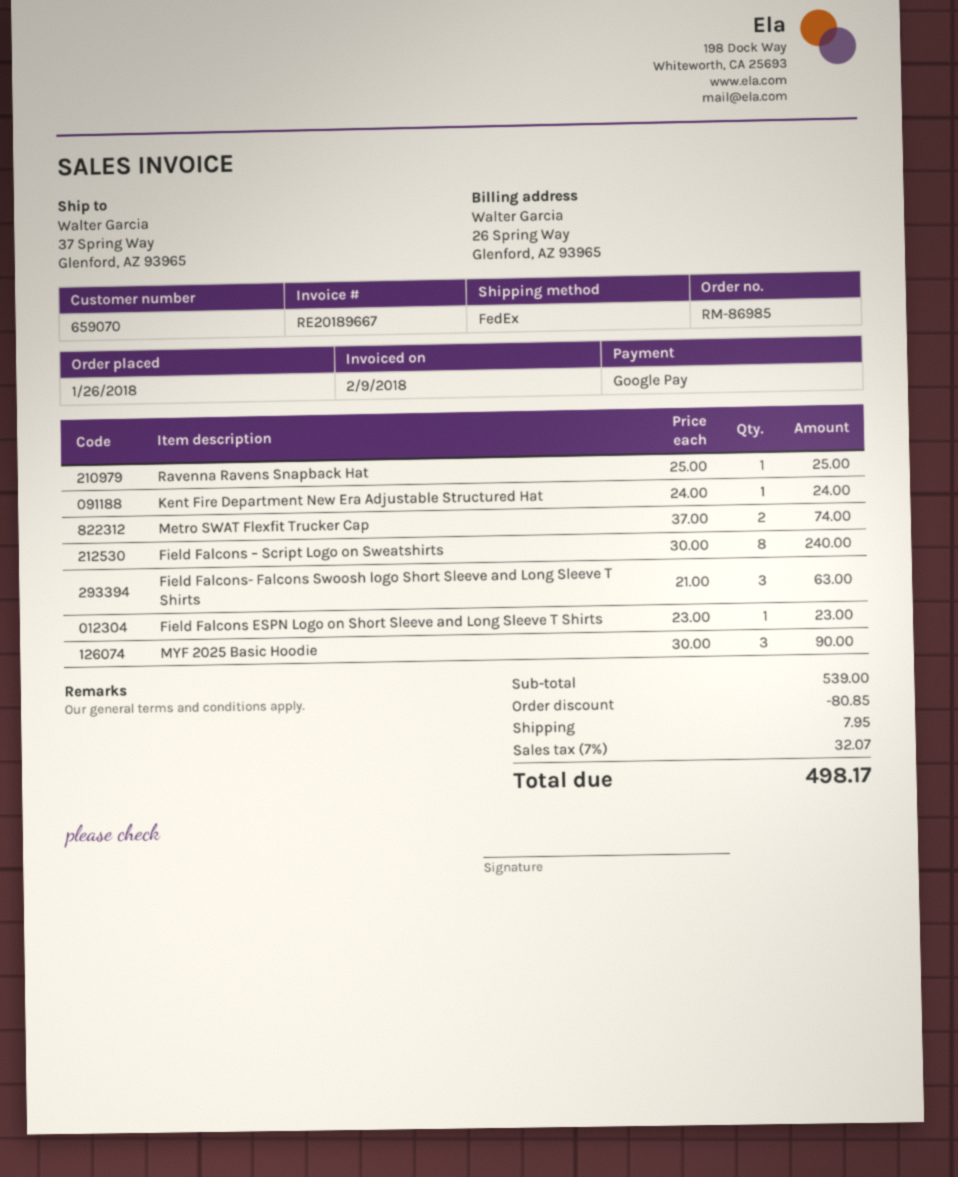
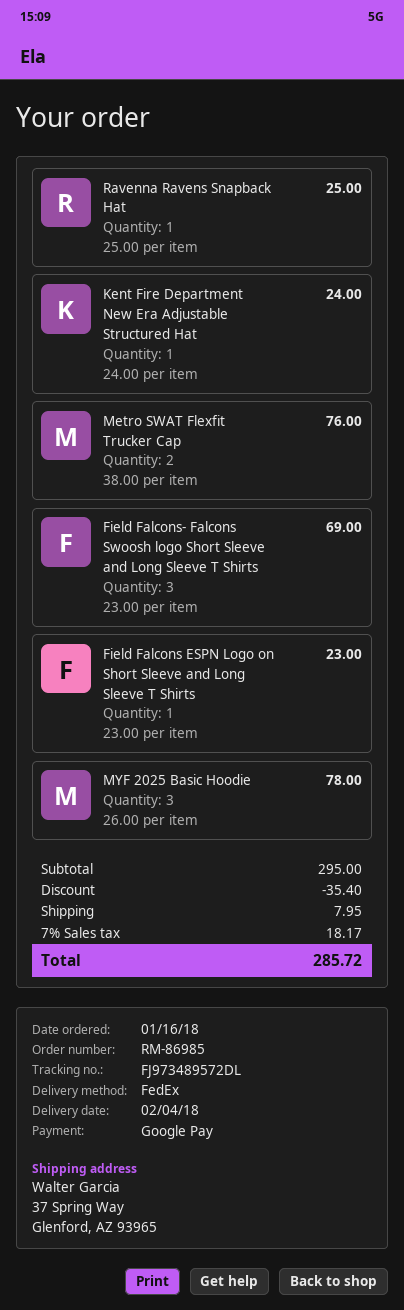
order date: 2018-01-26 -> 2018-01-16
Metro SWAT Flexfit Trucker Cap: 2 x 37.00 = 74.00 -> 2 x 38.00 = 76.00
Field Falcons – Script Logo on Sweatshirts: 8 x 30.00 = 240.00 -> none
Field Falcons- Falcons Swoosh logo Short Sleeve and Long Sleeve T Shirts: 3 x 21.00 = 63.00 -> 3 x 23.00 = 69.00
MYF 2025 Basic Hoodie: 3 x 30.00 = 90.00 -> 3 x 26.00 = 78.00
subtotal: 539.00 -> 295.00
discount: 80.85 -> 35.40
tax: 7% = 32.07 -> 7% = 18.17
total: 498.17 -> 285.72

